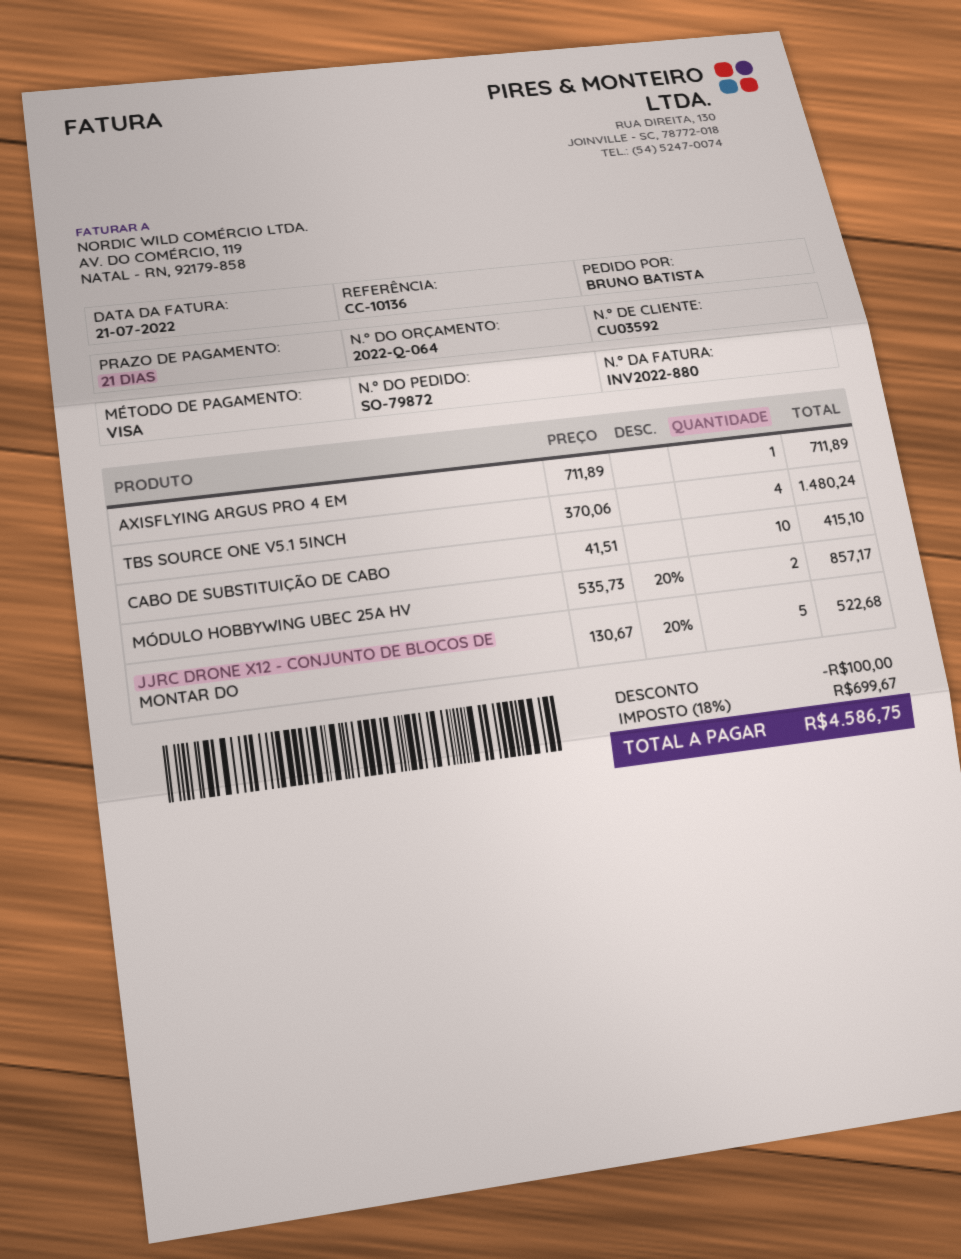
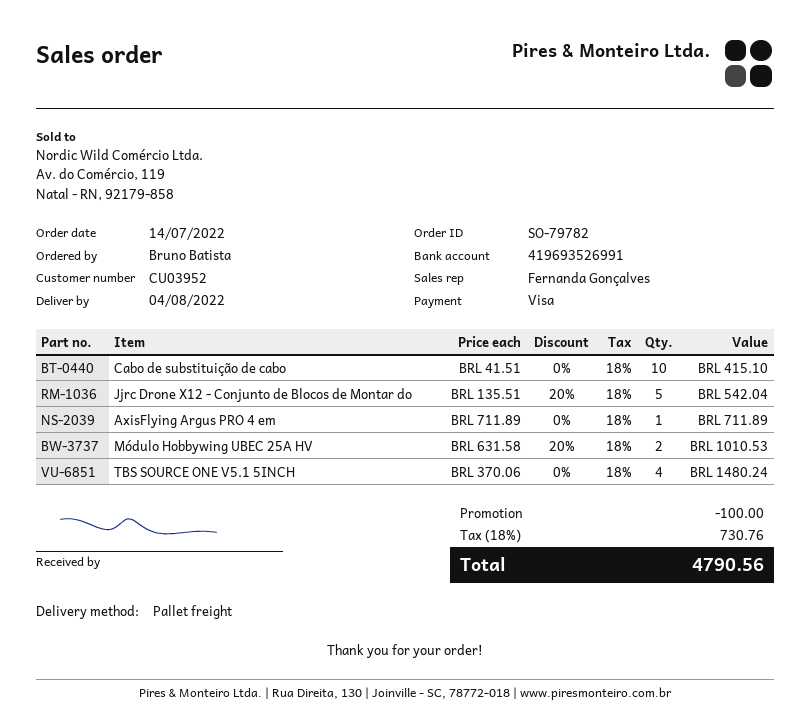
order number: SO-79872 -> SO-79782
customer number: CU03592 -> CU03952
MÓDULO HOBBYWING UBEC 25A HV: 2 x 535.73 - 20% = 857.17 -> 2 x 631.58 - 20% = 1010.53
JJRC DRONE X12 - CONJUNTO DE BLOCOS DE MONTAR DO: 5 x 130.67 - 20% = 522.68 -> 5 x 135.51 - 20% = 542.04
tax: 18% = 699.67 -> 18% = 730.76
total: 4586.75 -> 4790.56

